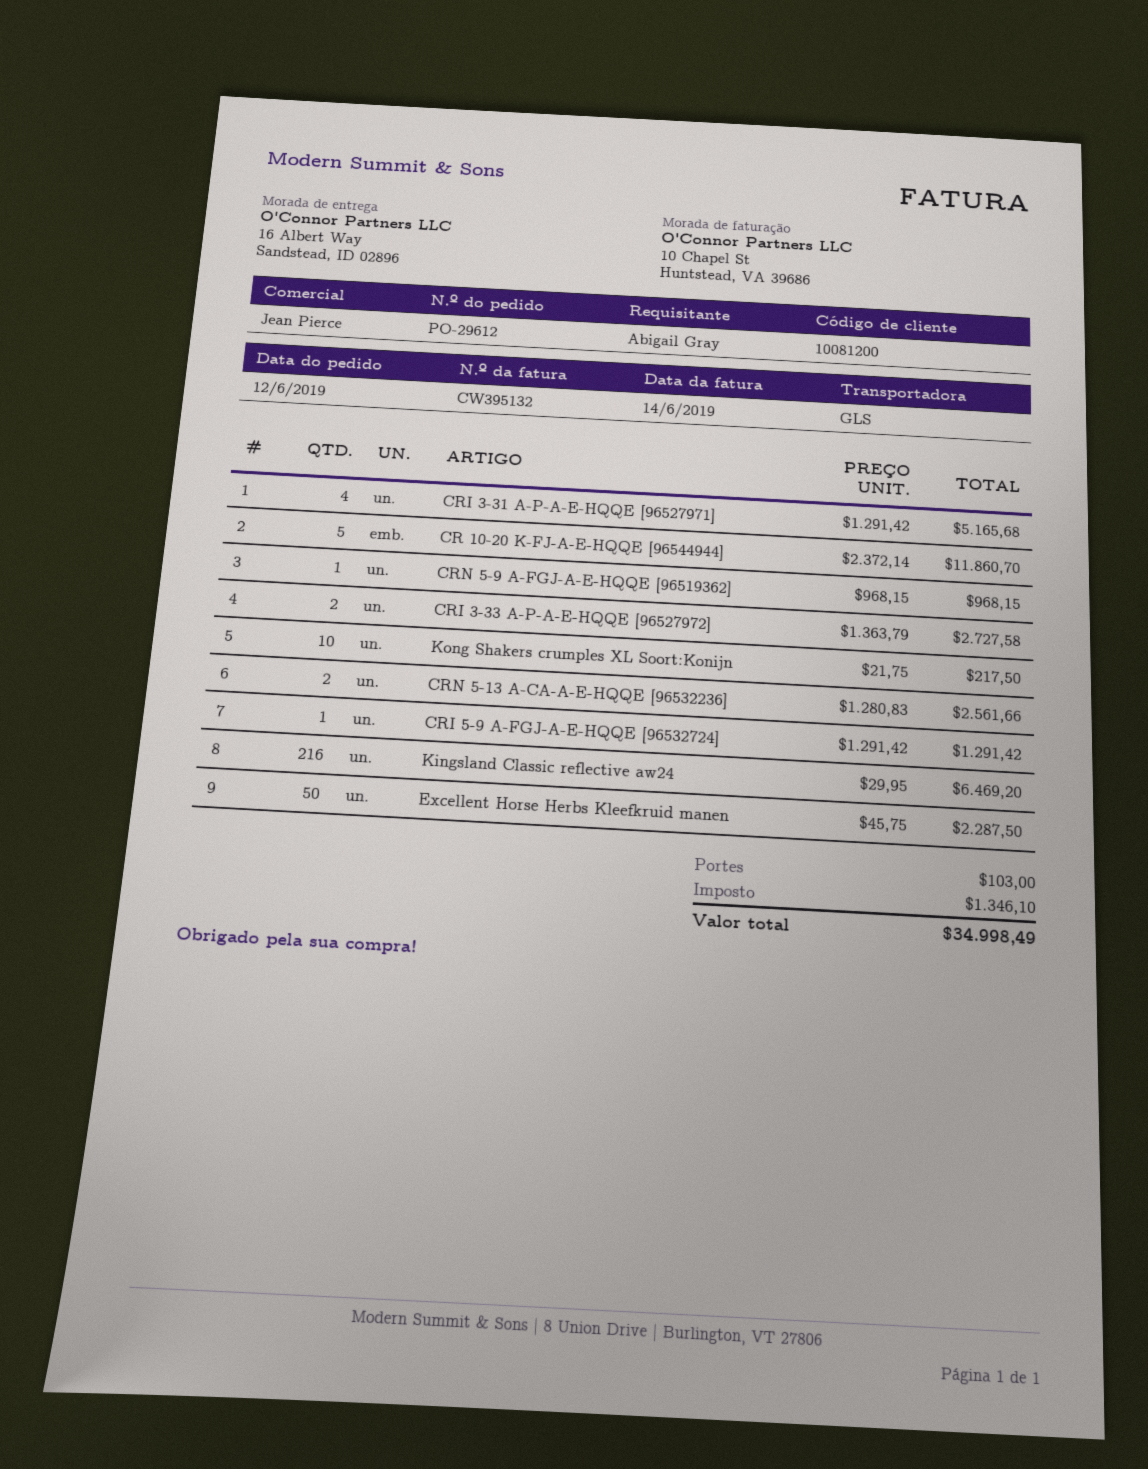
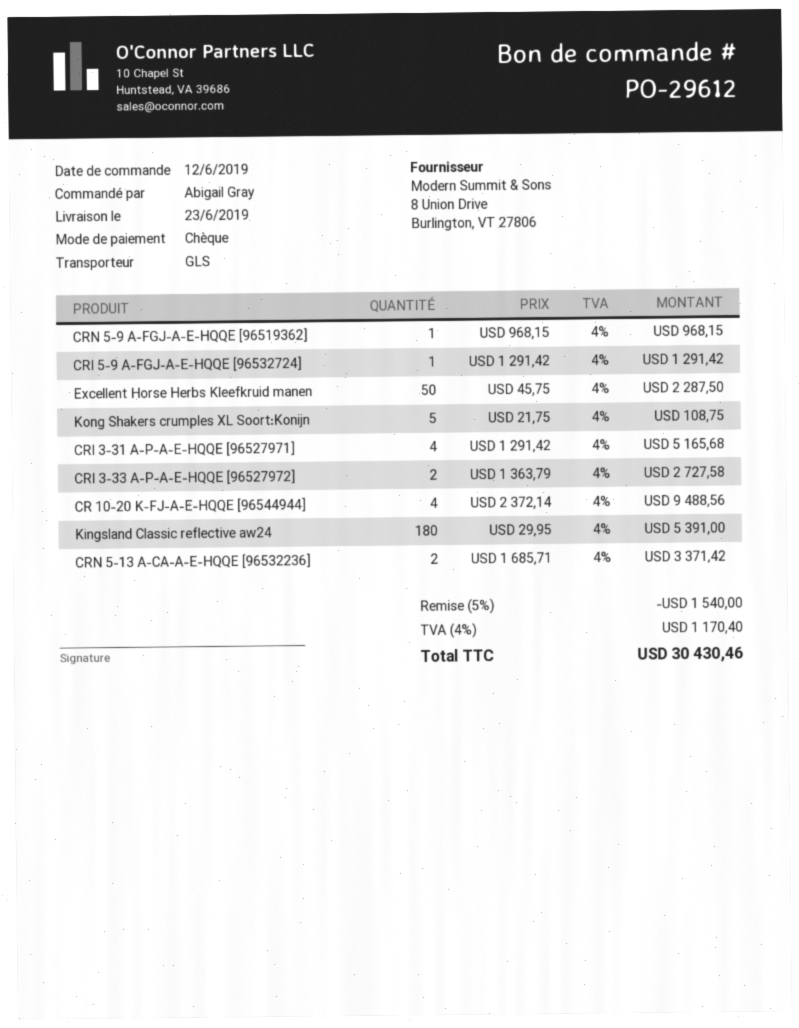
CR 10-20 K-FJ-A-E-HQQE [96544944]: 5 x 2372.14 = 11860.70 -> 4 x 2372.14 = 9488.56
Kong Shakers crumples XL Soort:Konijn: 10 x 21.75 = 217.50 -> 5 x 21.75 = 108.75
CRN 5-13 A-CA-A-E-HQQE [96532236]: 2 x 1280.83 = 2561.66 -> 2 x 1685.71 = 3371.42
Kingsland Classic reflective aw24: 216 x 29.95 = 6469.20 -> 180 x 29.95 = 5391.00
discount: none -> 5% = 1540.00
shipping: 103.00 -> none
tax: 1346.10 -> 1170.40
total: 34998.49 -> 30430.46

